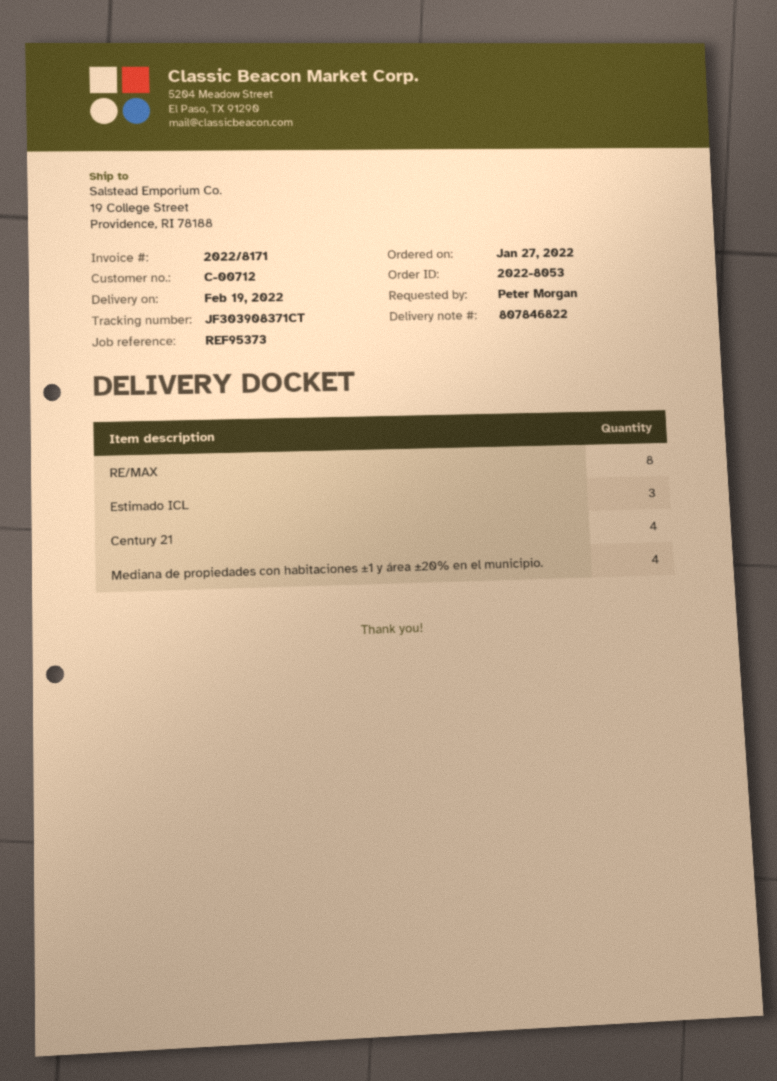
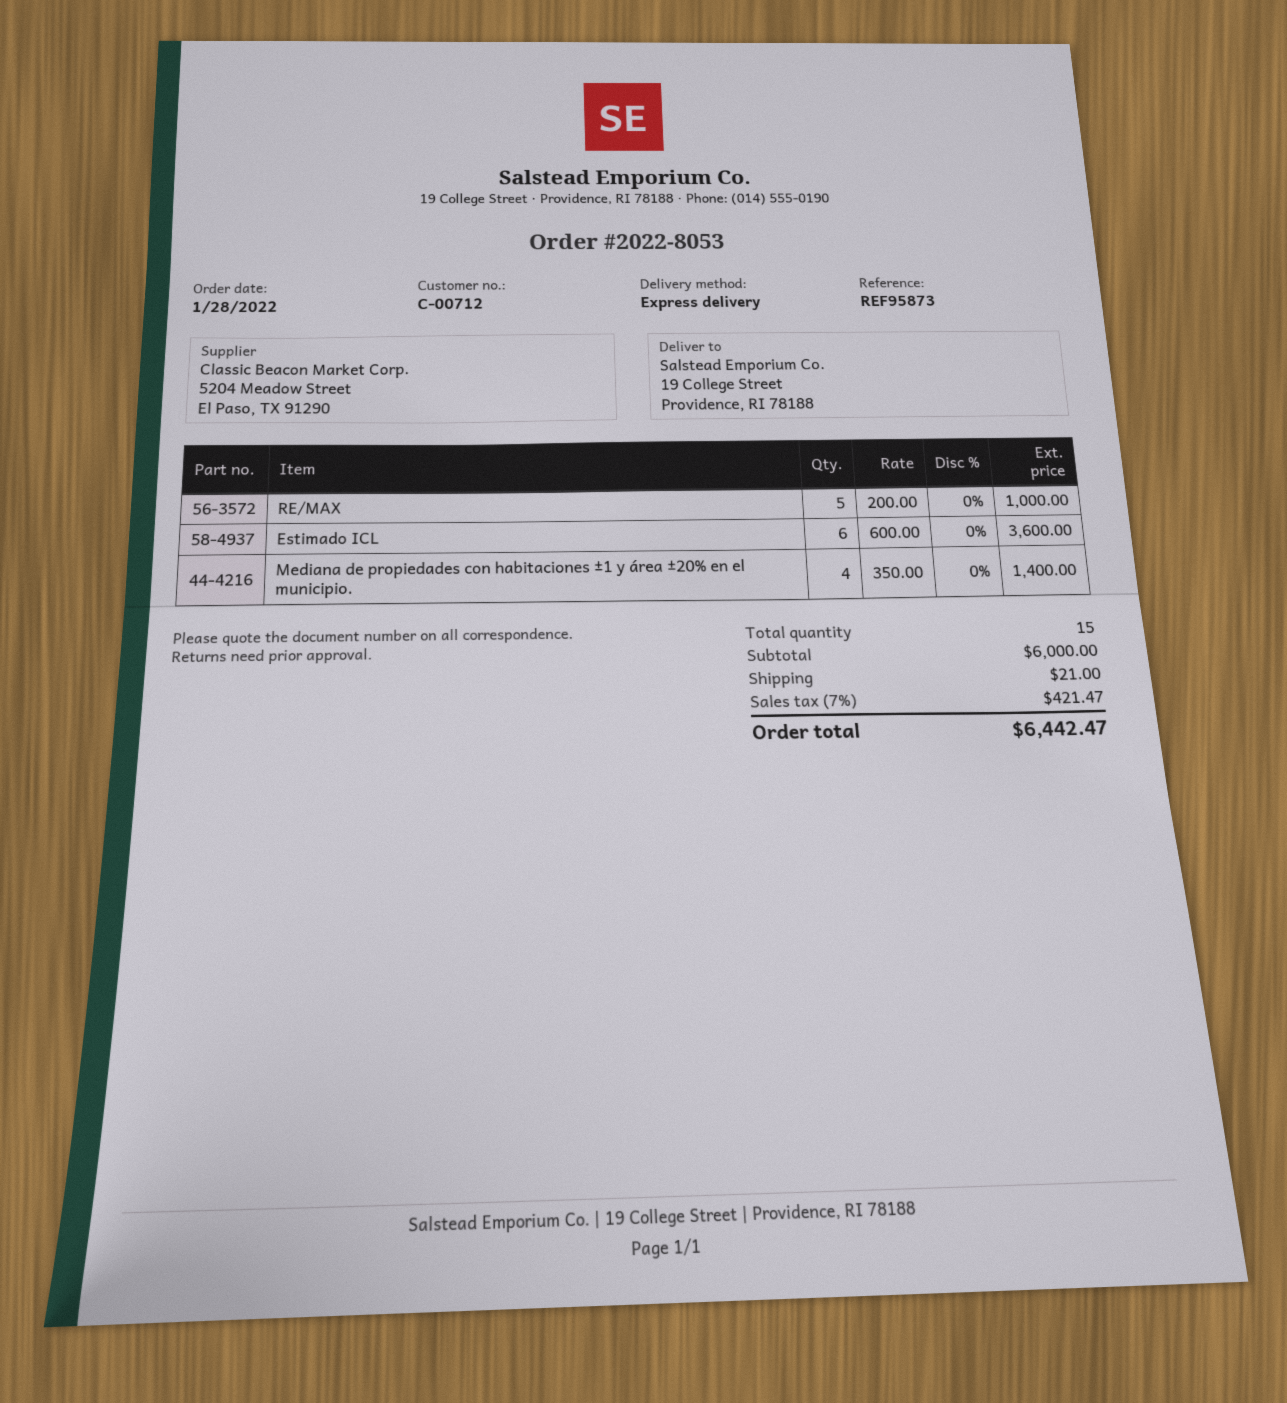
order date: 2022-01-27 -> 2022-01-28
reference: REF95373 -> REF95873
RE/MAX: 8 -> 5
Estimado ICL: 3 -> 6
Century 21: 4 -> none

